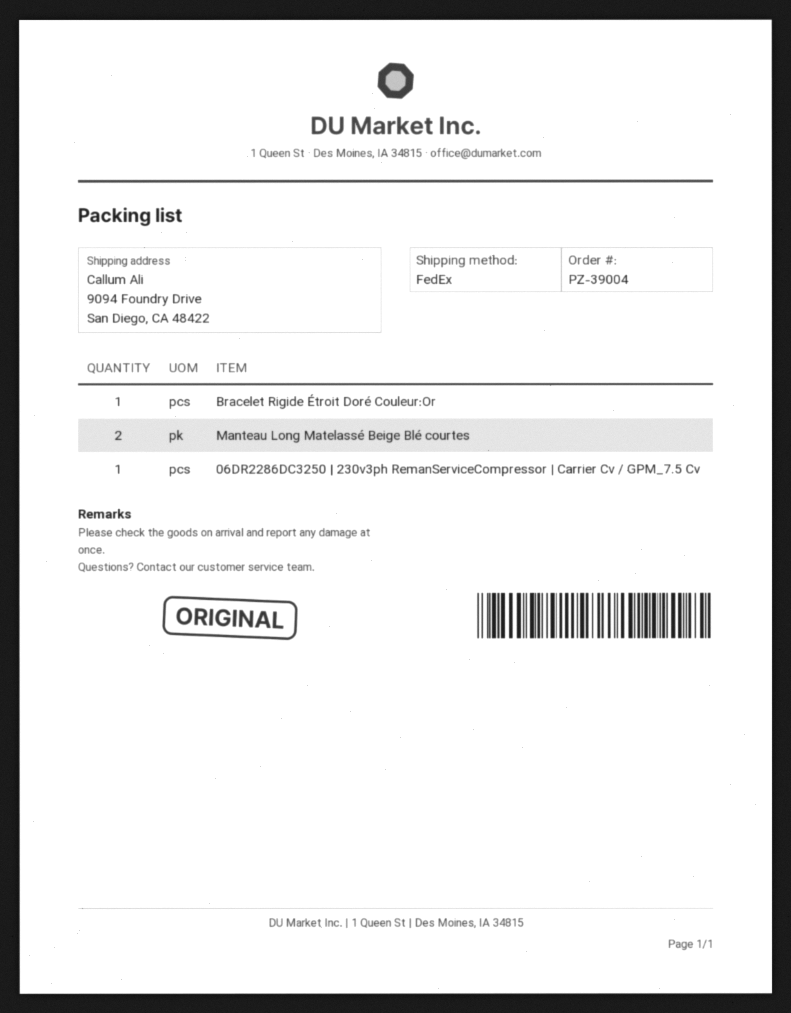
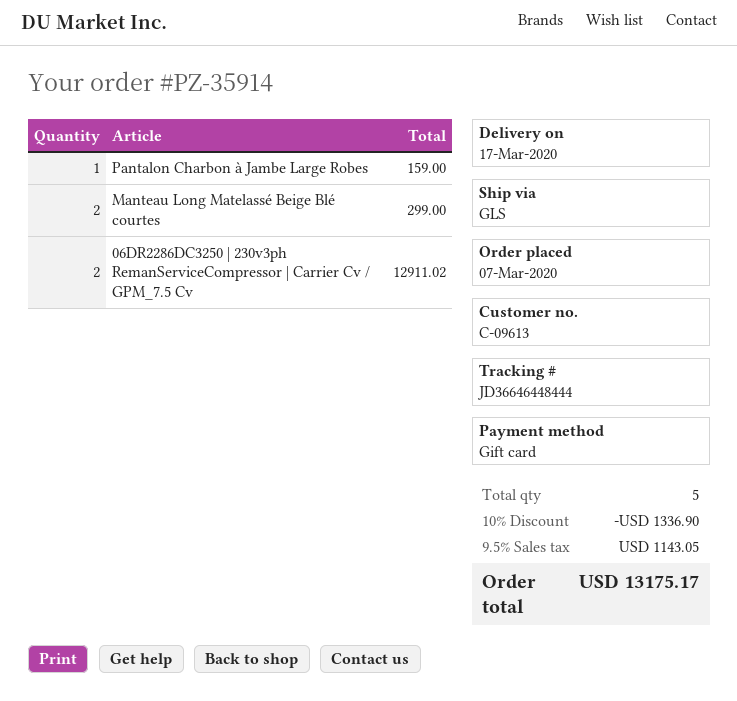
order number: PZ-39004 -> PZ-35914
shipping method: FedEx -> GLS
Bracelet Rigide Étroit Doré Couleur:Or: 1 -> none
06DR2286DC3250 | 230v3ph RemanServiceCompressor | Carrier Cv / GPM_7.5 Cv: 1 -> 2
Pantalon Charbon à Jambe Large Robes: none -> 1

